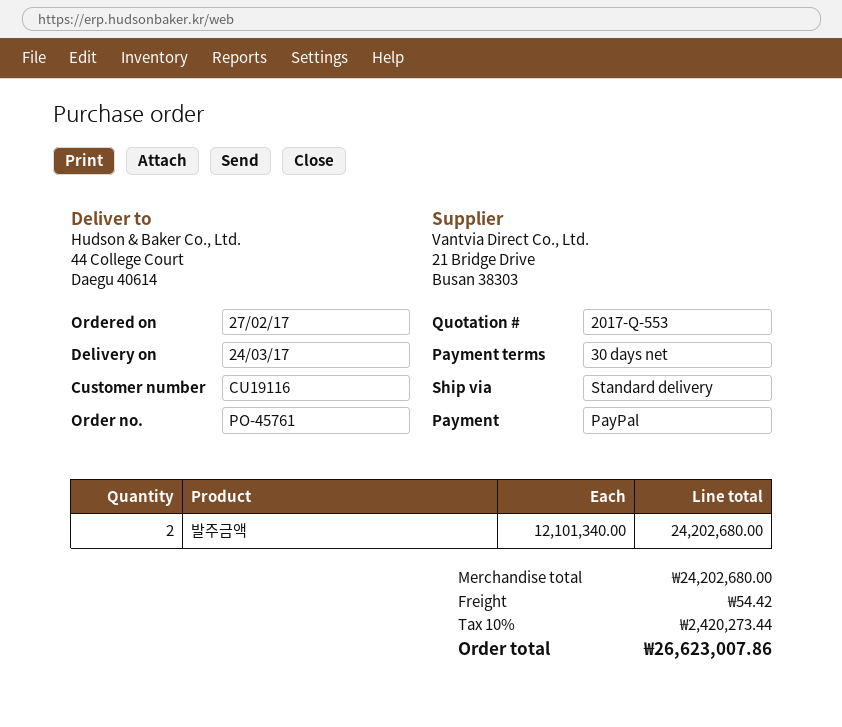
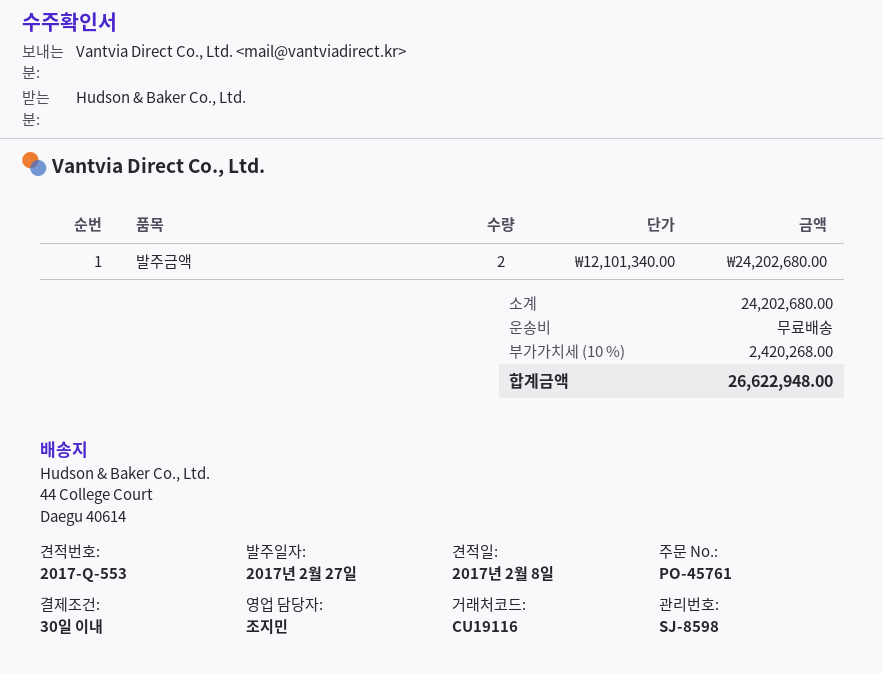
shipping: 54.42 -> 0.00
tax: 10% = 2420273.44 -> 10% = 2420268.00
total: 26623007.86 -> 26622948.00

